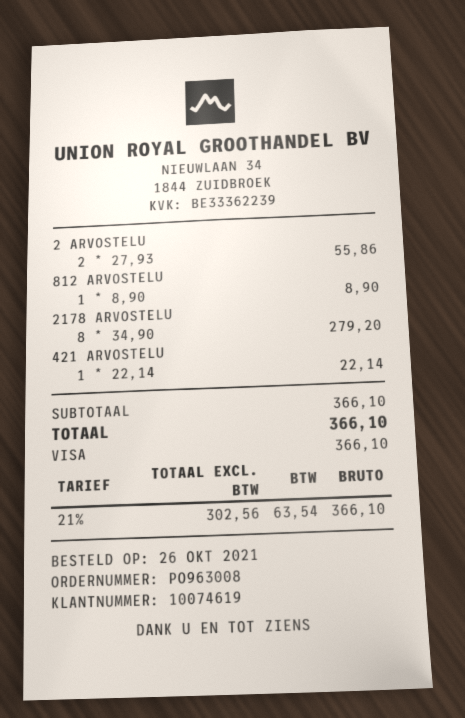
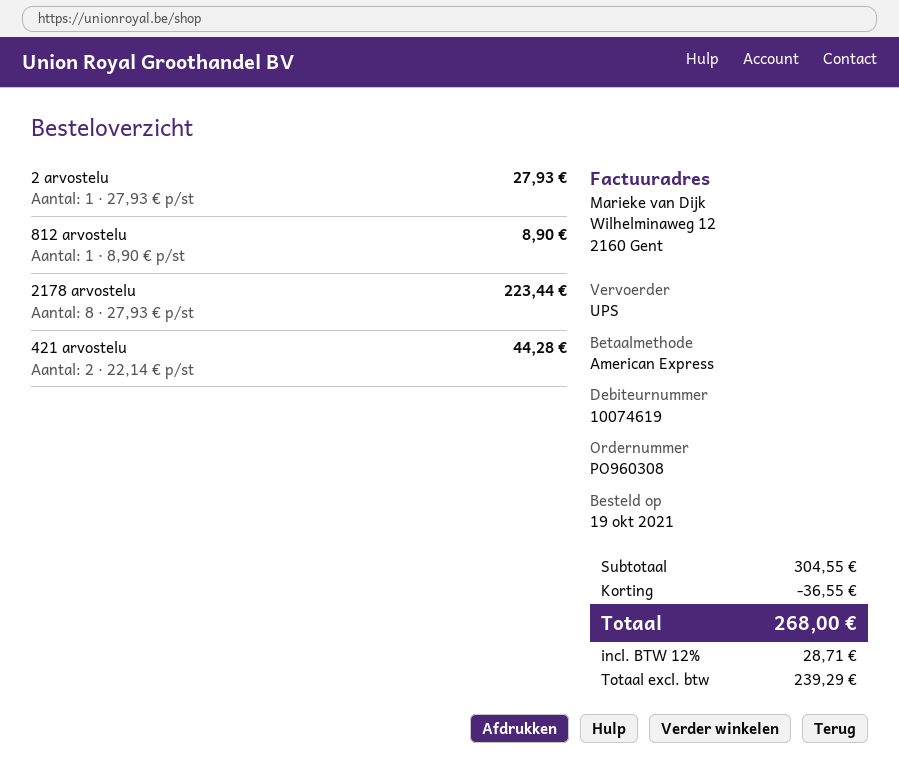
order number: PO963008 -> PO960308
order date: 2021-10-26 -> 2021-10-19
payment method: Visa -> American Express
2 ARVOSTELU: 2 x 27.93 = 55.86 -> 1 x 27.93 = 27.93
2178 ARVOSTELU: 8 x 34.90 = 279.20 -> 8 x 27.93 = 223.44
421 ARVOSTELU: 1 x 22.14 = 22.14 -> 2 x 22.14 = 44.28
subtotal: 366.10 -> 304.55
discount: none -> 36.55
net: 302.56 -> 239.29
tax: 21% = 63.54 -> 12% = 28.71
total: 366.10 -> 268.00

